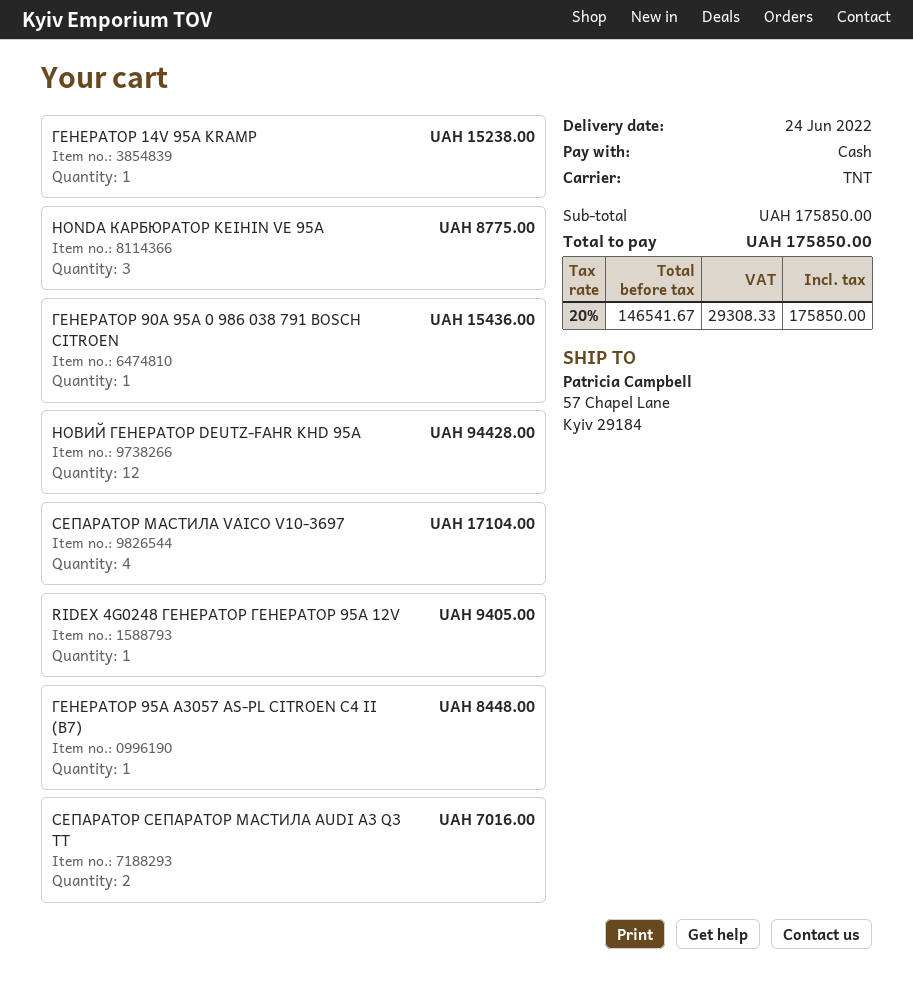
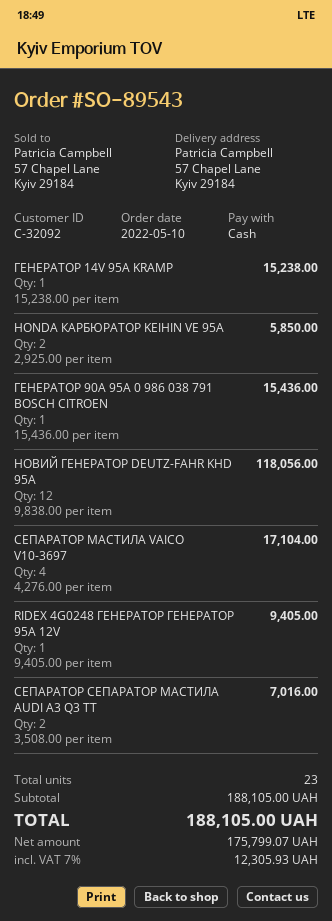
HONDA КАРБЮРАТОР KEIHIN VE 95A: 3 for 8775.00 -> 2 for 5850.00
НОВИЙ ГЕНЕРАТОР DEUTZ-FAHR KHD 95A: 12 for 94428.00 -> 12 for 118056.00
ГЕНЕРАТОР 95A A3057 AS-PL CITROEN C4 II (B7): 1 for 8448.00 -> none
subtotal: 175850.00 -> 188105.00
net: 146541.67 -> 175799.07
tax: 20% = 29308.33 -> 7% = 12305.93
total: 175850.00 -> 188105.00

